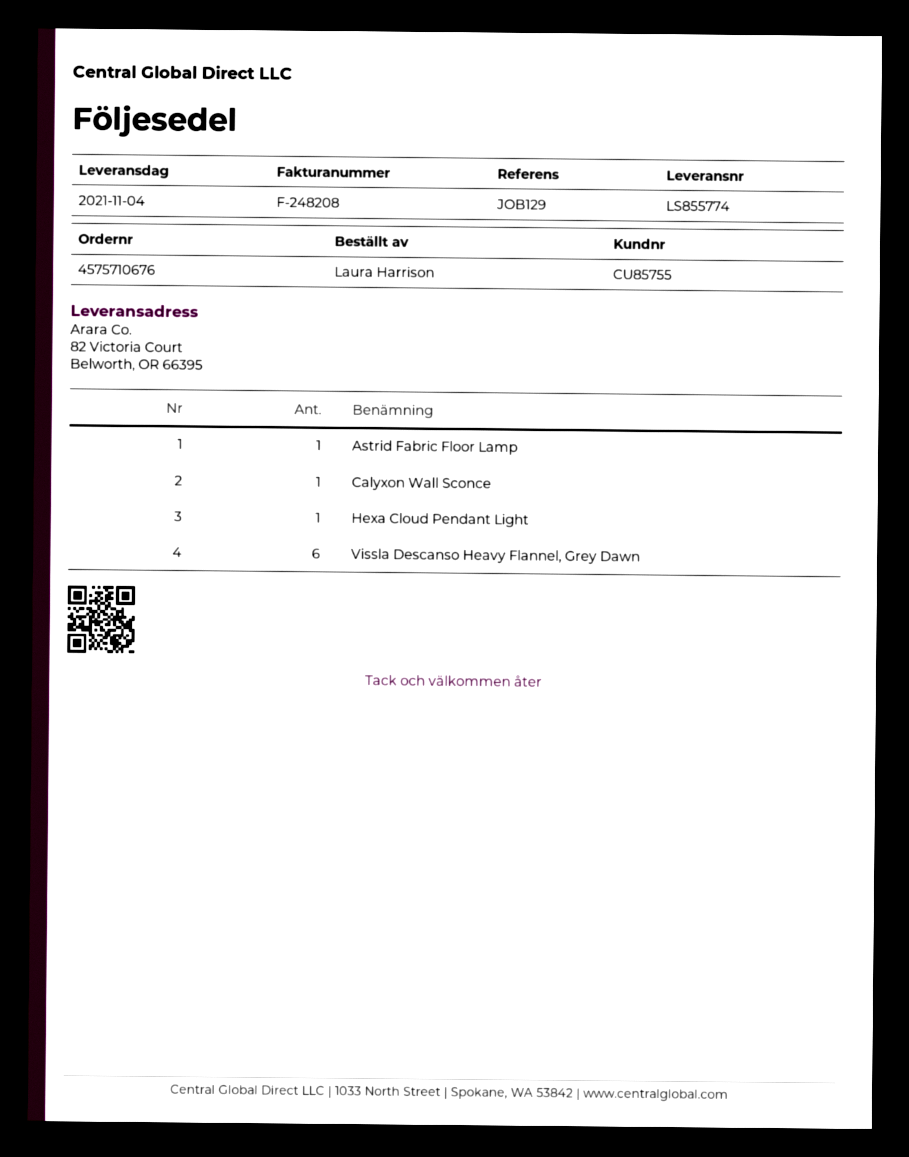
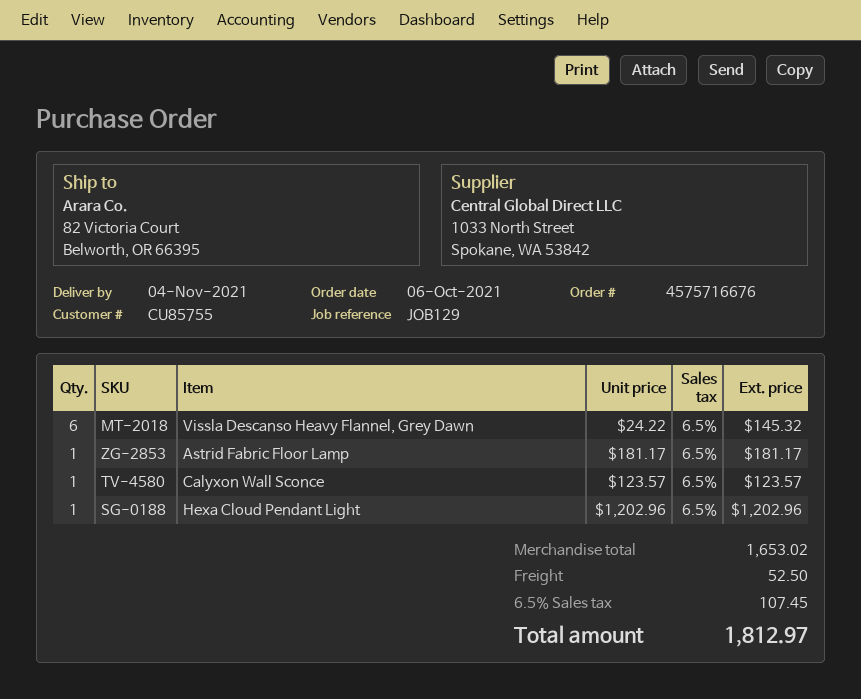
order number: 4575710676 -> 4575716676

